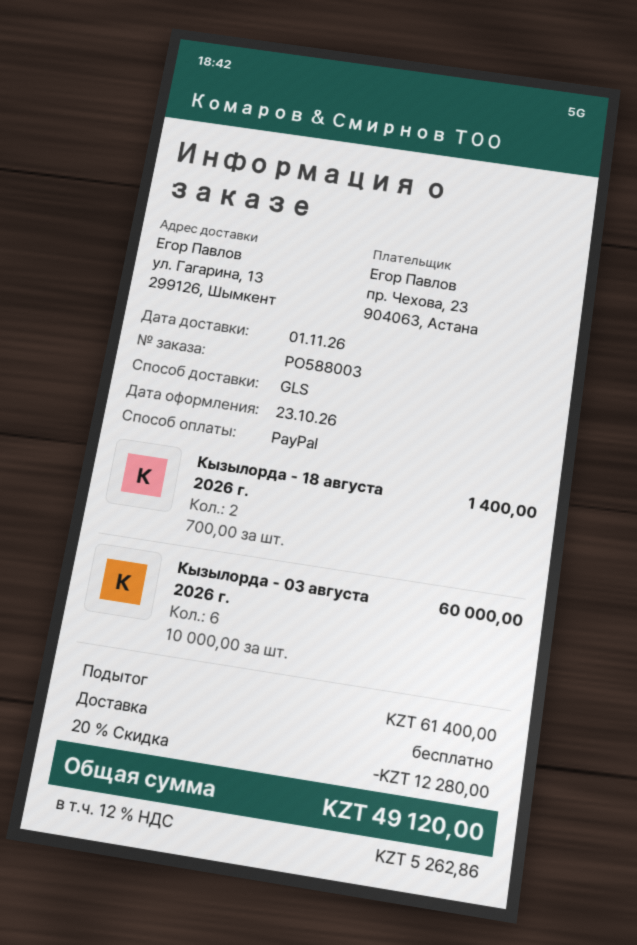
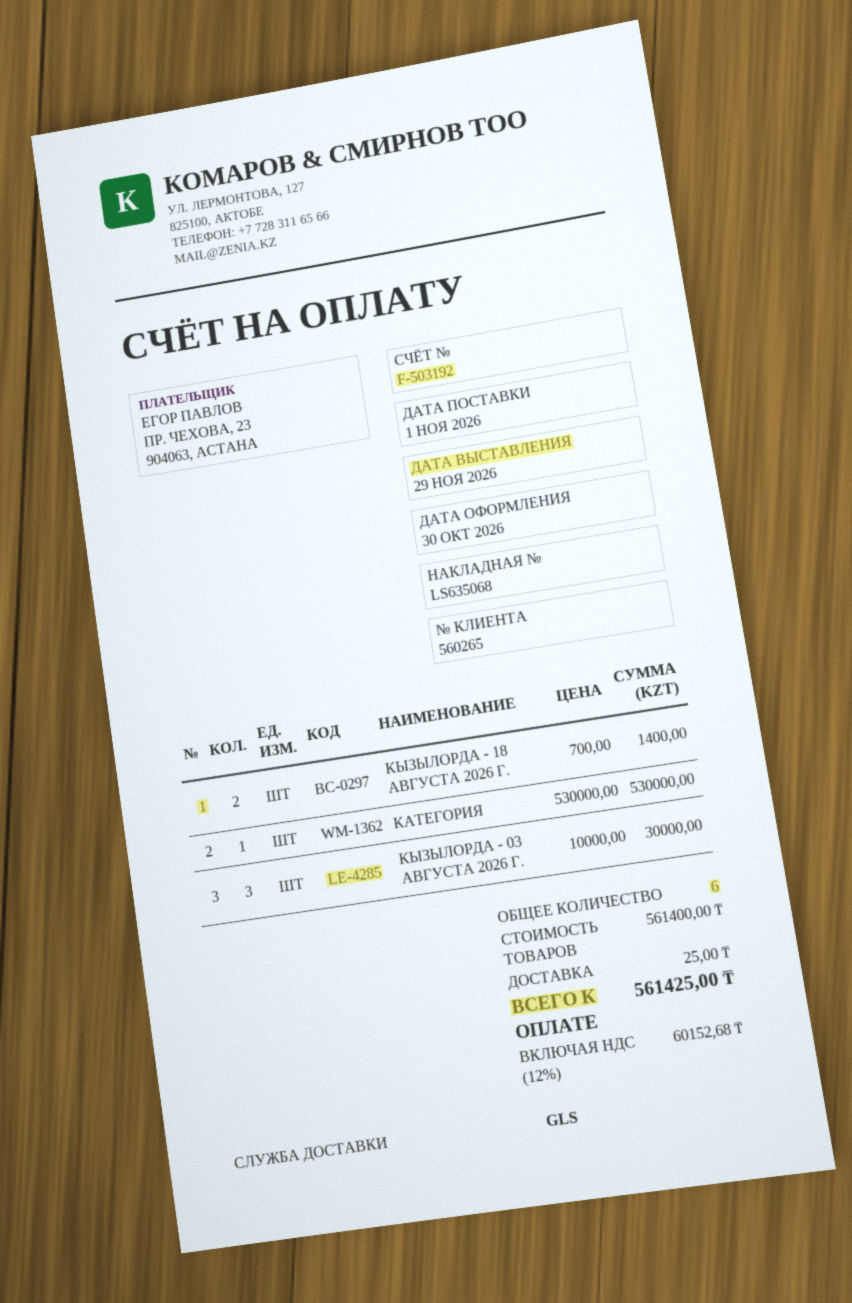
order date: 2026-10-23 -> 2026-10-30
Кызылорда - 03 августа 2026 г.: 6 x 10000.00 = 60000.00 -> 3 x 10000.00 = 30000.00
КАТЕГОРИЯ: none -> 1 x 530000.00 = 530000.00
subtotal: 61400.00 -> 561400.00
discount: 20% = 12280.00 -> none
shipping: 0.00 -> 25.00
tax: 12% = 5262.86 -> 12% = 60152.68
total: 49120.00 -> 561425.00

